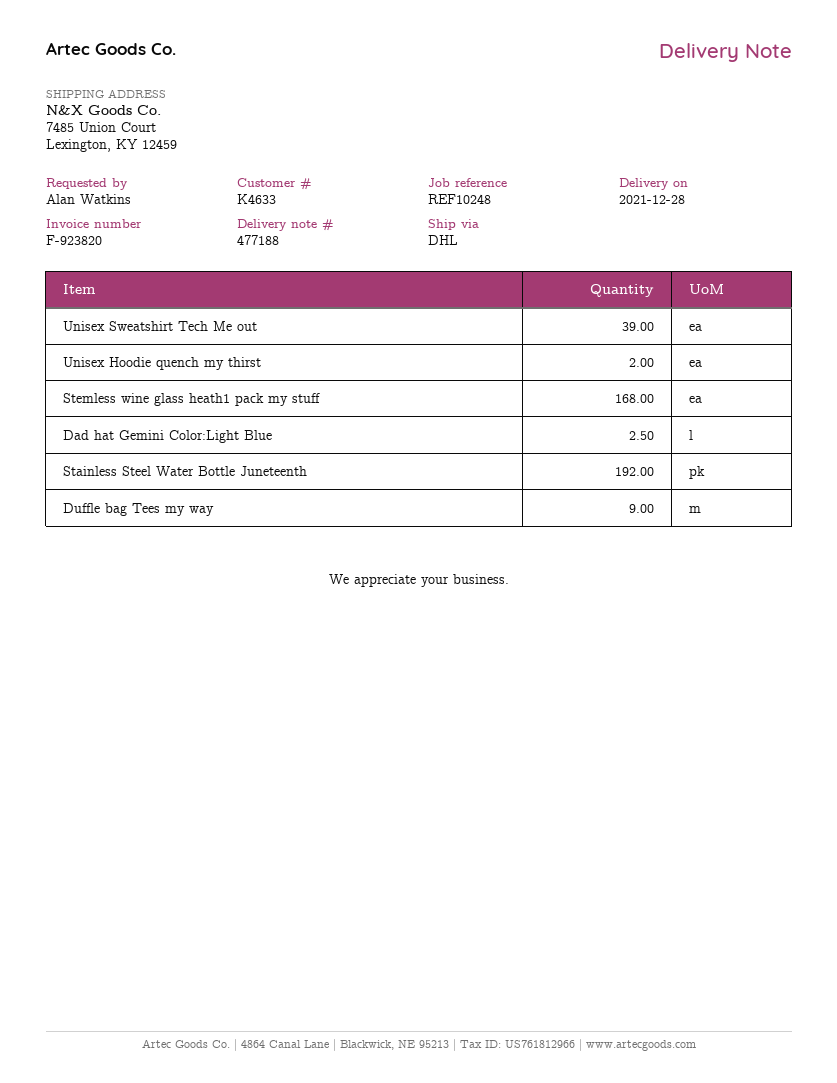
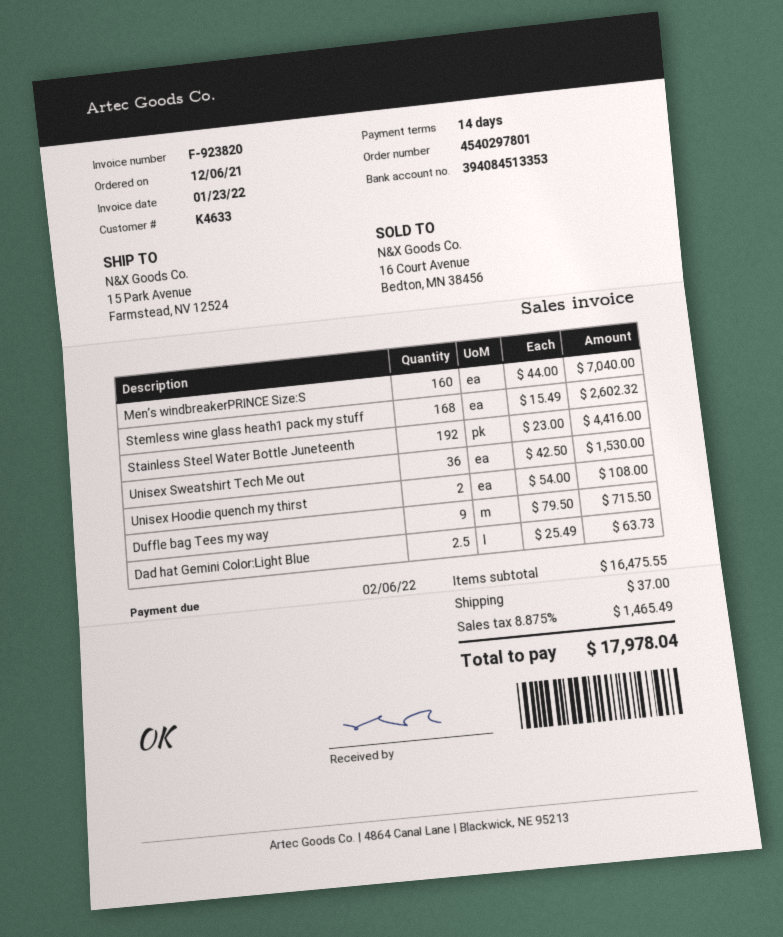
ship to: 7485 Union Court, Lexington, KY 12459 -> 15 Park Avenue, Farmstead, NV 12524
Unisex Sweatshirt Tech Me out: 39 -> 36
Men’s windbreakerPRINCE Size:S: none -> 160

